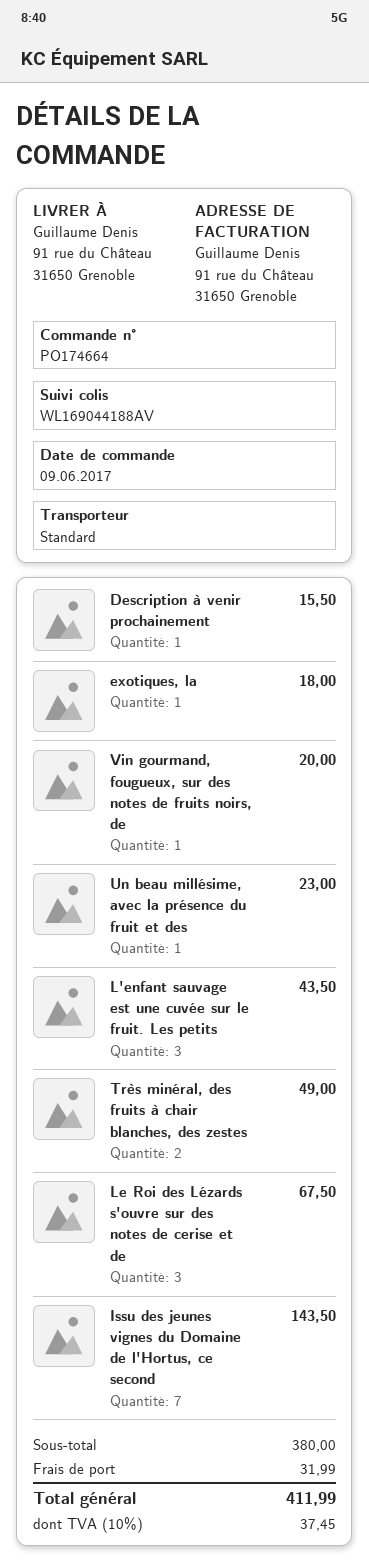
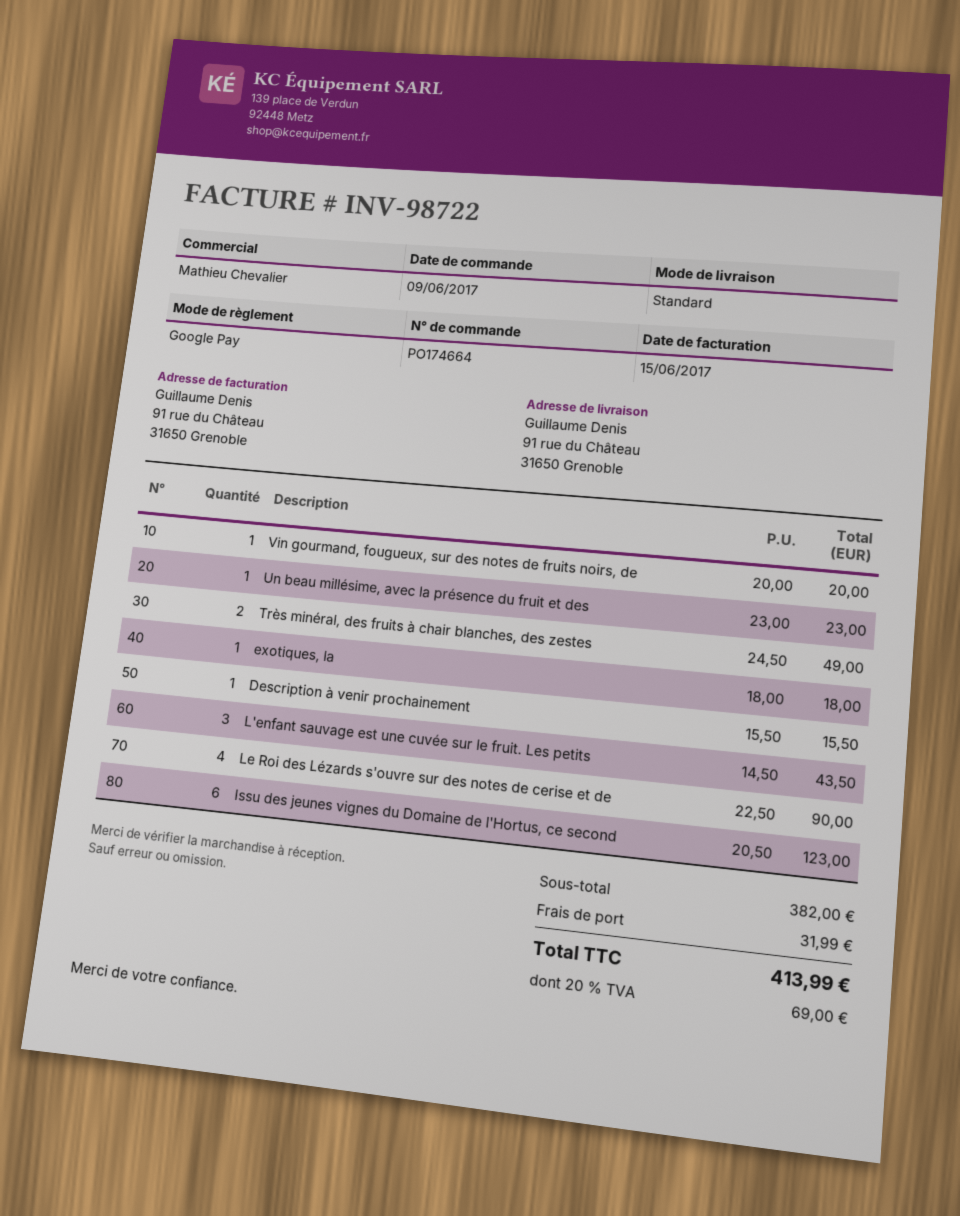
Le Roi des Lézards s'ouvre sur des notes de cerise et de: 3 for 67.50 -> 4 for 90.00
Issu des jeunes vignes du Domaine de l'Hortus, ce second: 7 for 143.50 -> 6 for 123.00
subtotal: 380.00 -> 382.00
tax: 10% = 37.45 -> 20% = 69.00
total: 411.99 -> 413.99

